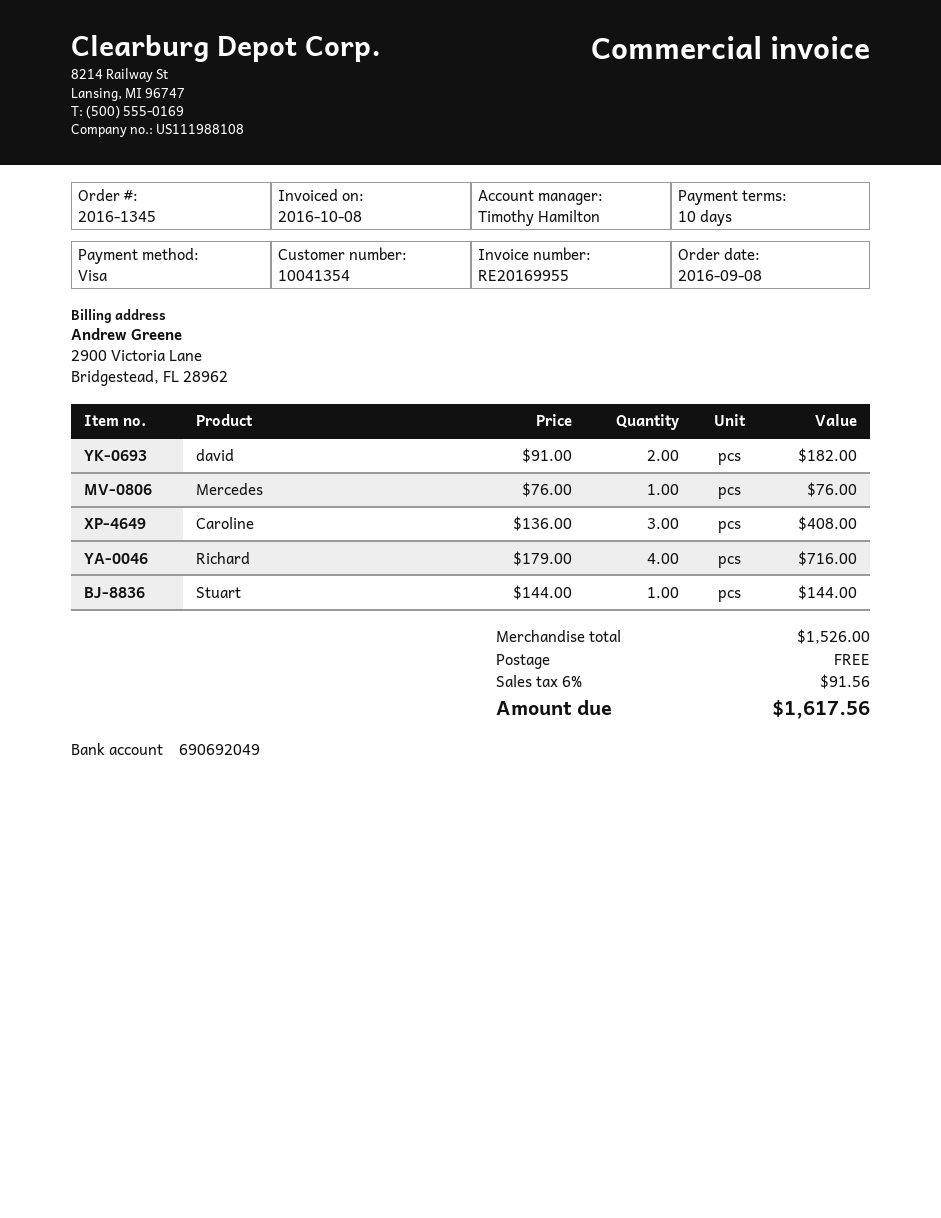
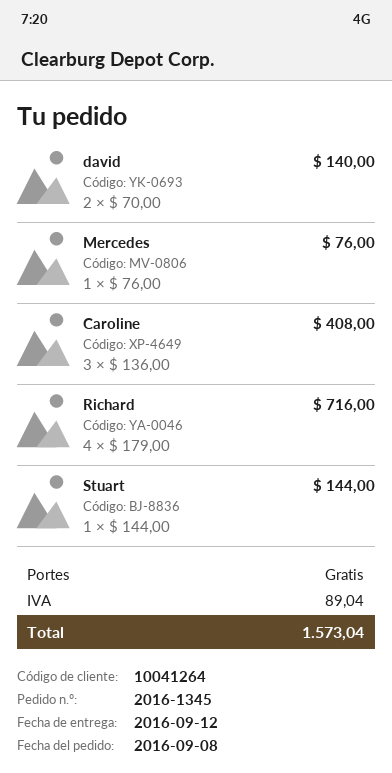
customer number: 10041354 -> 10041264
david: 2 x 91.00 = 182.00 -> 2 x 70.00 = 140.00
tax: 91.56 -> 89.04
total: 1617.56 -> 1573.04

